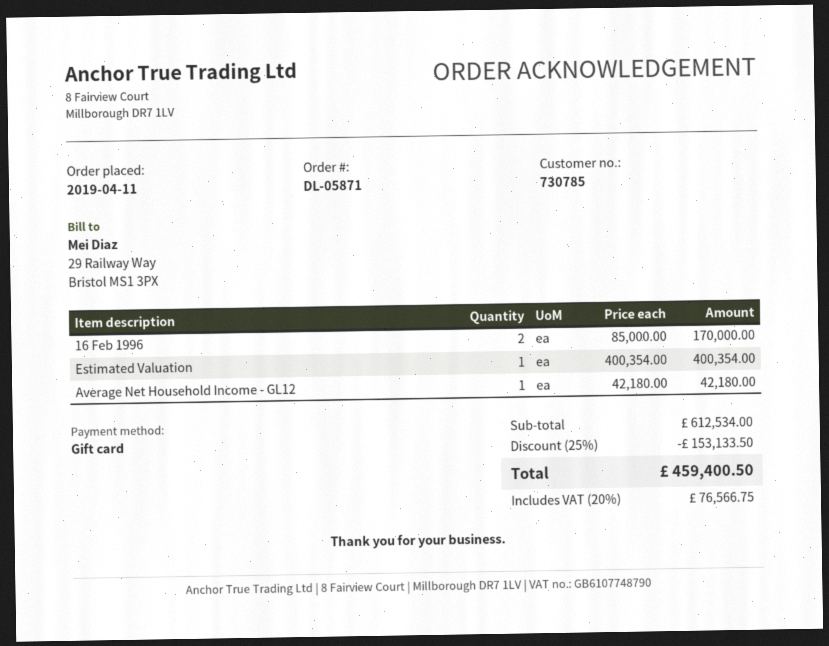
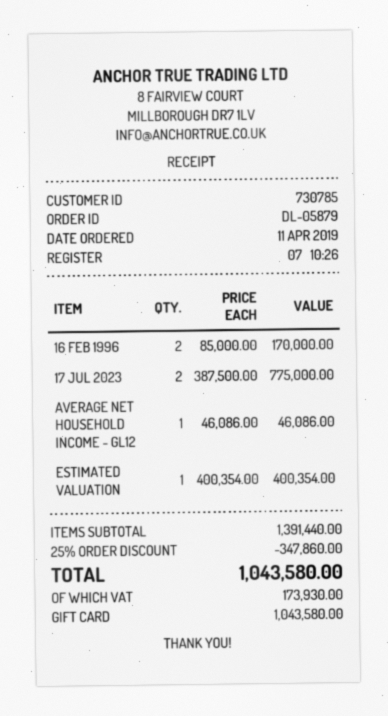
order number: DL-05871 -> DL-05879
Average Net Household Income - GL12: 1 x 42180.00 = 42180.00 -> 1 x 46086.00 = 46086.00
17 JUL 2023: none -> 2 x 387500.00 = 775000.00
subtotal: 612534.00 -> 1391440.00
discount: 25% = 153133.50 -> 25% = 347860.00
tax: 76566.75 -> 173930.00
total: 459400.50 -> 1043580.00

